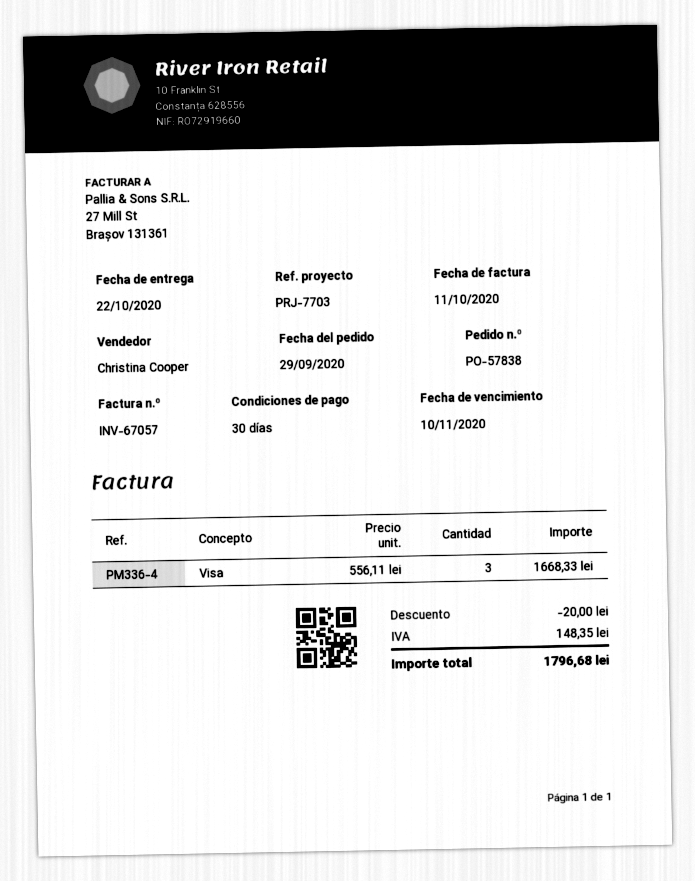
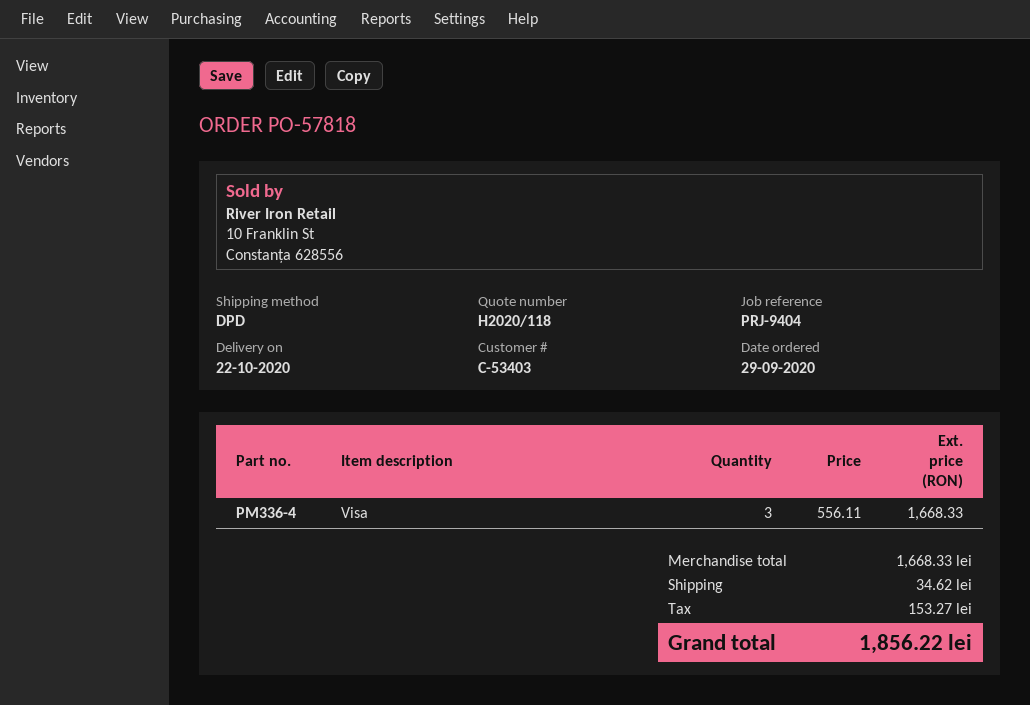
order number: PO-57838 -> PO-57818
reference: PRJ-7703 -> PRJ-9404
discount: 20.00 -> none
shipping: none -> 34.62
tax: 148.35 -> 153.27
total: 1796.68 -> 1856.22

